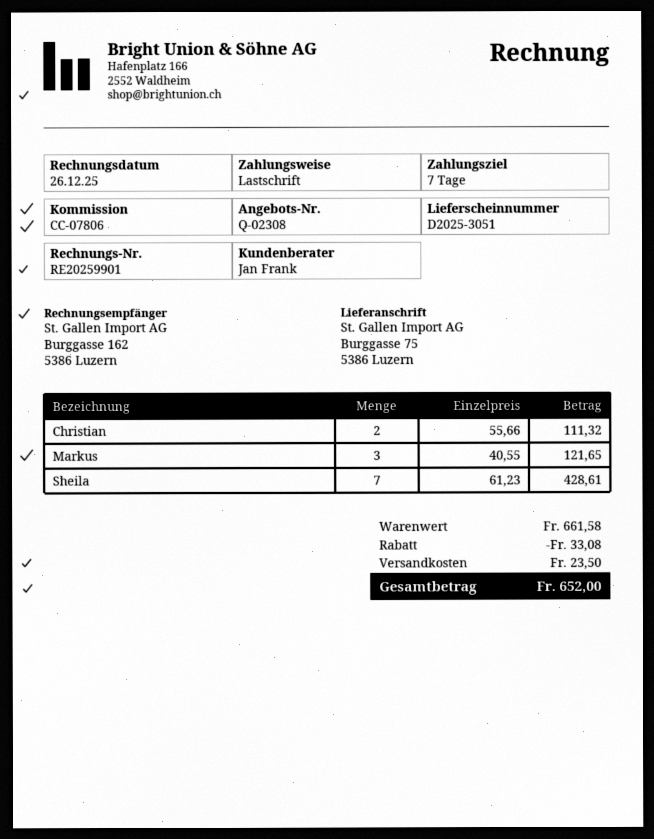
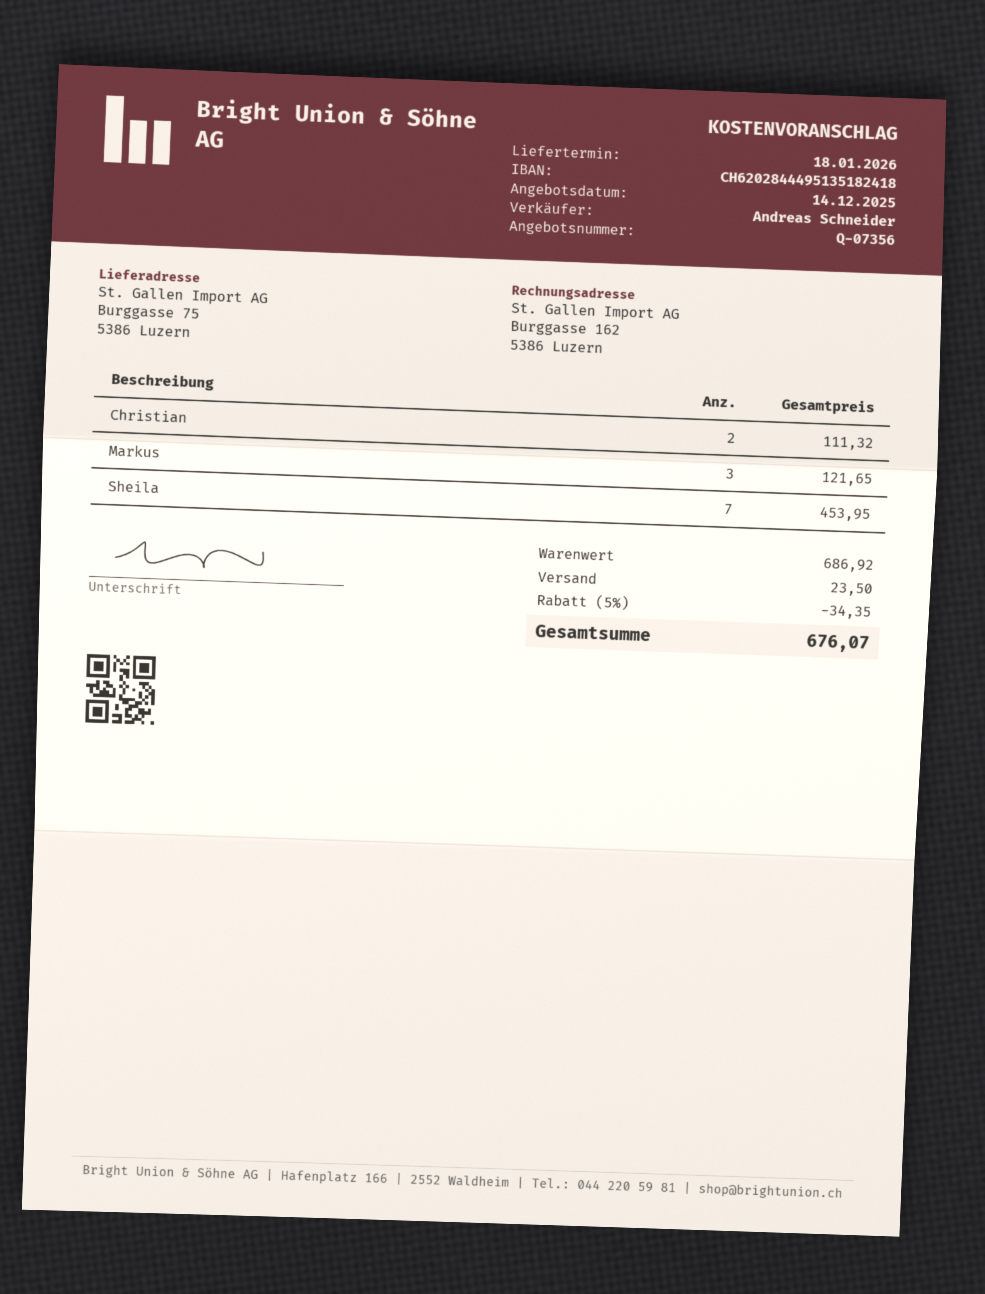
quote number: Q-02308 -> Q-07356
sales rep: Jan Frank -> Andreas Schneider
Sheila: 7 for 428.61 -> 7 for 453.95
subtotal: 661.58 -> 686.92
discount: 33.08 -> 34.35
total: 652.00 -> 676.07

